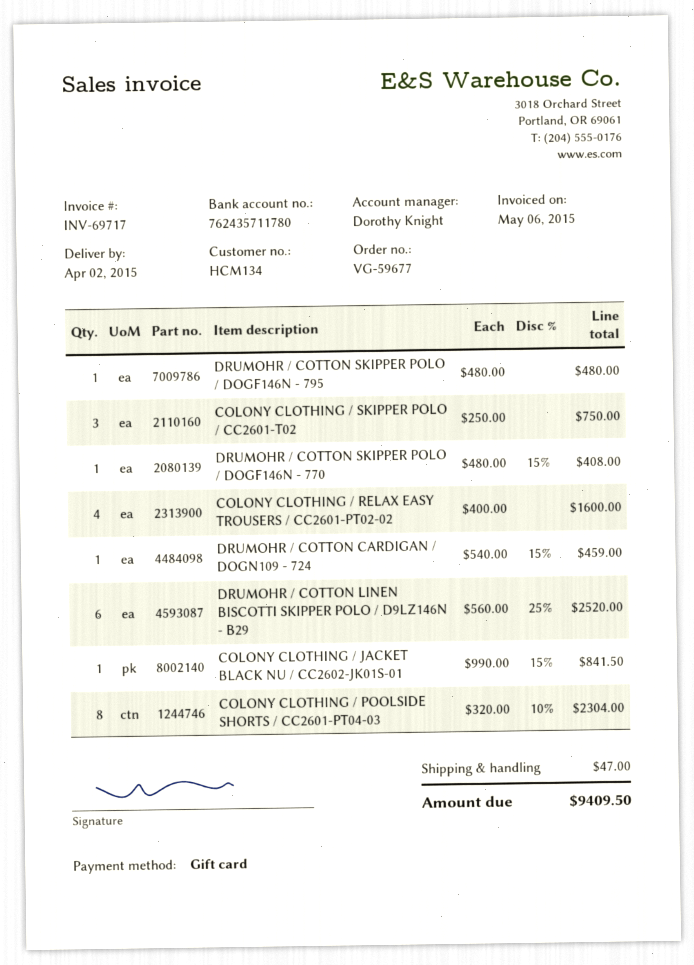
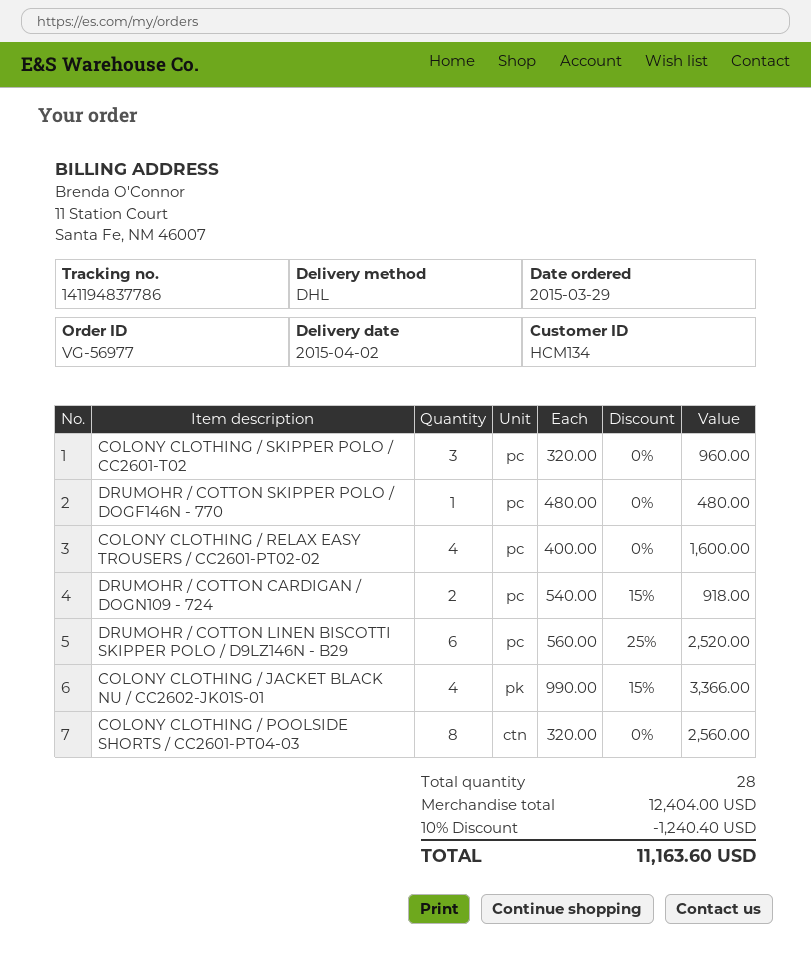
order number: VG-59677 -> VG-56977
DRUMOHR / COTTON SKIPPER POLO / DOGF146N - 795: 1 x 480.00 = 480.00 -> none
COLONY CLOTHING / SKIPPER POLO / CC2601-T02: 3 x 250.00 = 750.00 -> 3 x 320.00 = 960.00
DRUMOHR / COTTON SKIPPER POLO / DOGF146N - 770: 1 x 480.00 - 15% = 408.00 -> 1 x 480.00 = 480.00
DRUMOHR / COTTON CARDIGAN / DOGN109 - 724: 1 x 540.00 - 15% = 459.00 -> 2 x 540.00 - 15% = 918.00
COLONY CLOTHING / JACKET BLACK NU / CC2602-JK01S-01: 1 x 990.00 - 15% = 841.50 -> 4 x 990.00 - 15% = 3366.00
COLONY CLOTHING / POOLSIDE SHORTS / CC2601-PT04-03: 8 x 320.00 - 10% = 2304.00 -> 8 x 320.00 = 2560.00
discount: none -> 10% = 1240.40
shipping: 47.00 -> none
total: 9409.50 -> 11163.60

